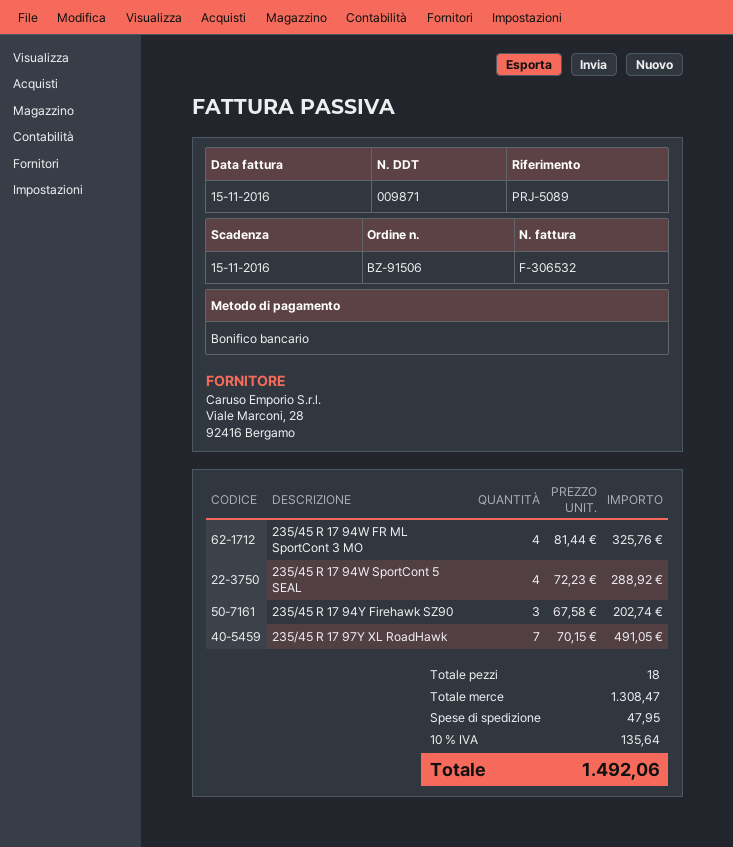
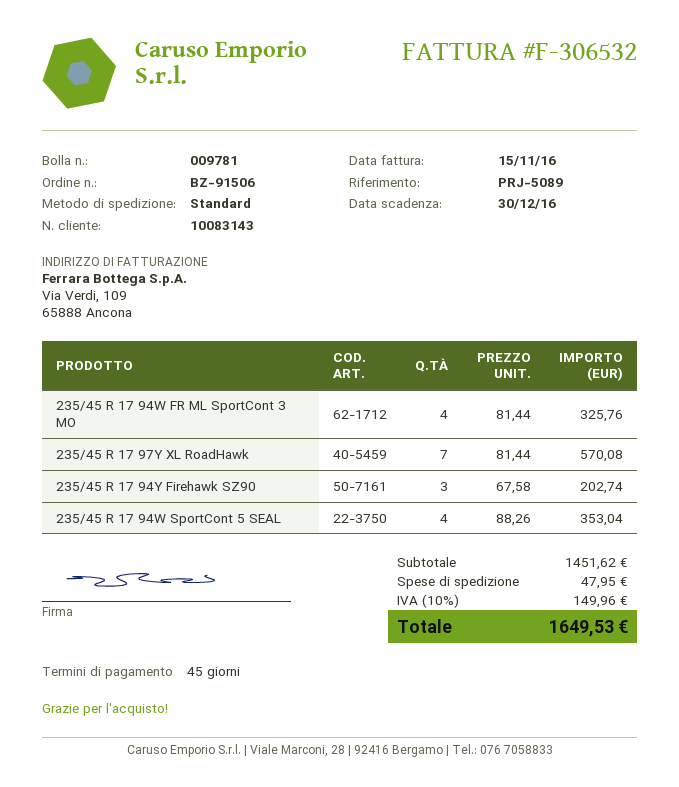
delivery note number: 009871 -> 009781
due date: 2016-11-15 -> 2016-12-30
235/45 R 17 94W SportCont 5 SEAL: 4 x 72.23 = 288.92 -> 4 x 88.26 = 353.04
235/45 R 17 97Y XL RoadHawk: 7 x 70.15 = 491.05 -> 7 x 81.44 = 570.08
subtotal: 1308.47 -> 1451.62
tax: 10% = 135.64 -> 10% = 149.96
total: 1492.06 -> 1649.53

